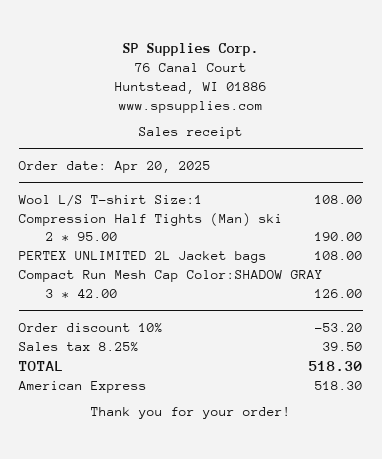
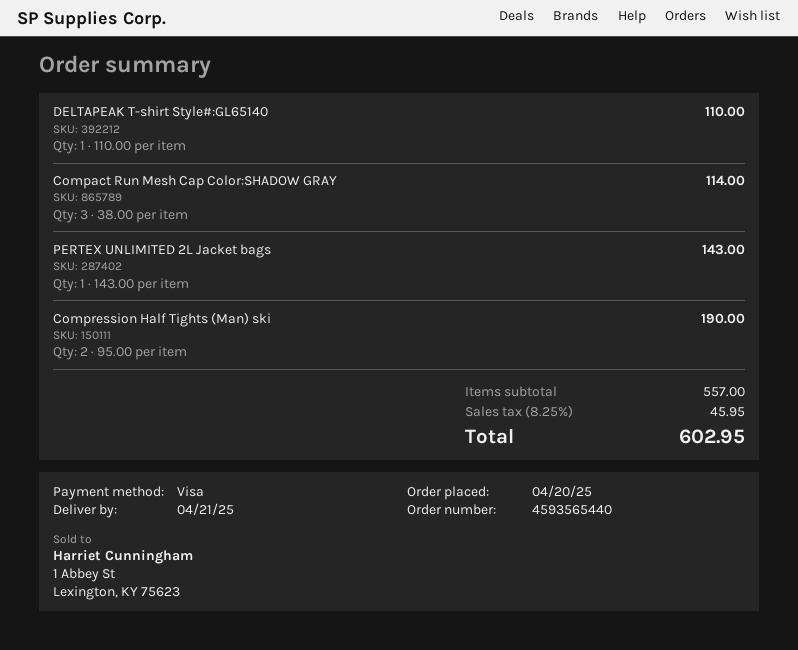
payment method: American Express -> Visa
Wool L/S T-shirt Size:1: 1 x 108.00 = 108.00 -> none
PERTEX UNLIMITED 2L Jacket bags: 1 x 108.00 = 108.00 -> 1 x 143.00 = 143.00
Compact Run Mesh Cap Color:SHADOW GRAY: 3 x 42.00 = 126.00 -> 3 x 38.00 = 114.00
DELTAPEAK T-shirt Style#:GL65140: none -> 1 x 110.00 = 110.00
discount: 10% = 53.20 -> none
tax: 8.25% = 39.50 -> 8.25% = 45.95
total: 518.30 -> 602.95

